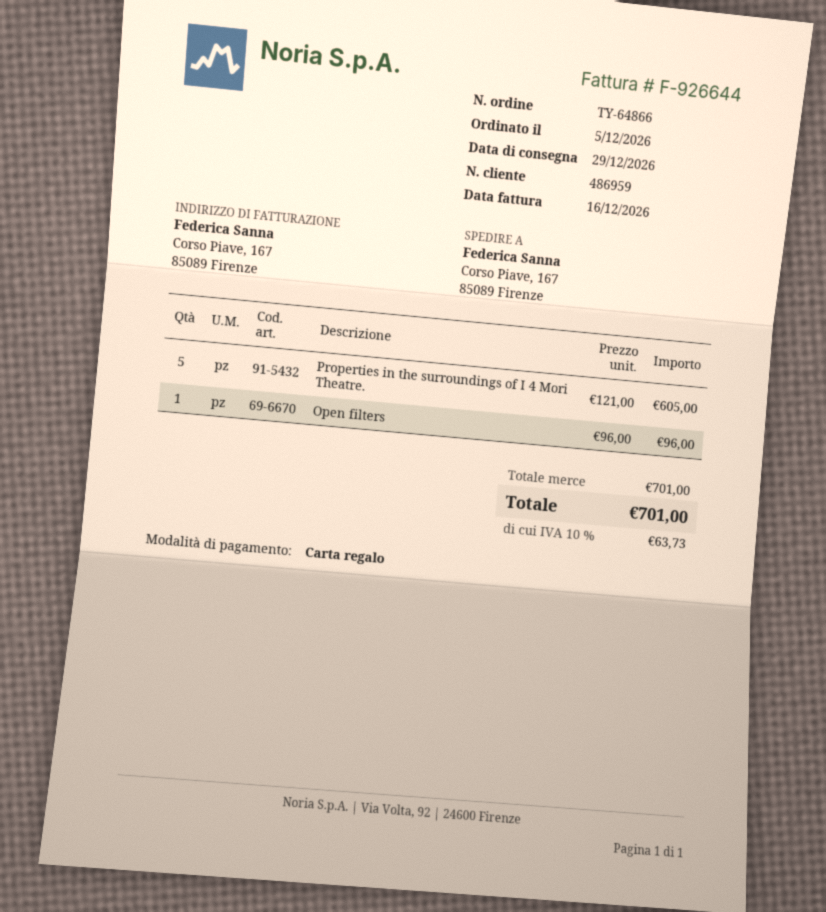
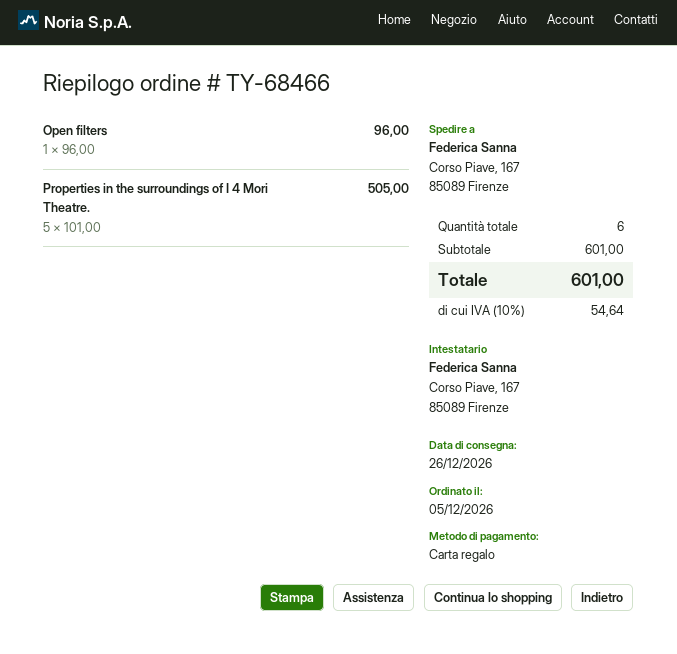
order number: TY-64866 -> TY-68466
delivery date: 2026-12-29 -> 2026-12-26
Properties in the surroundings of I 4 Mori Theatre.: 5 x 121.00 = 605.00 -> 5 x 101.00 = 505.00
subtotal: 701.00 -> 601.00
tax: 10% = 63.73 -> 10% = 54.64
total: 701.00 -> 601.00

